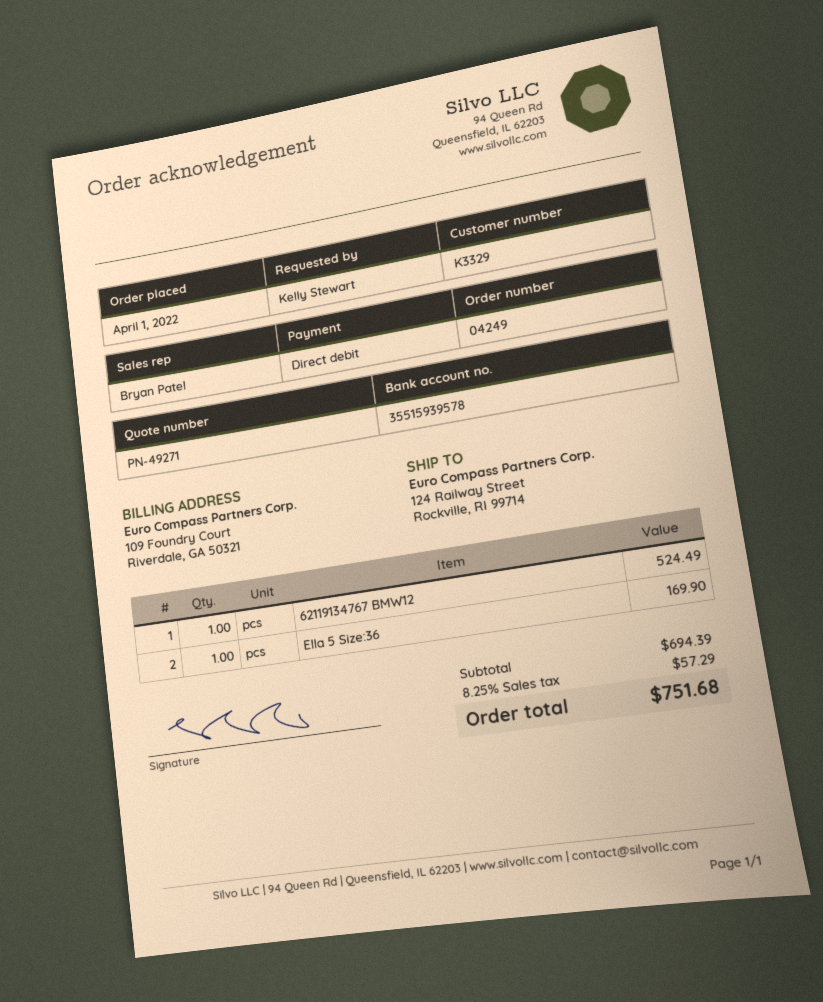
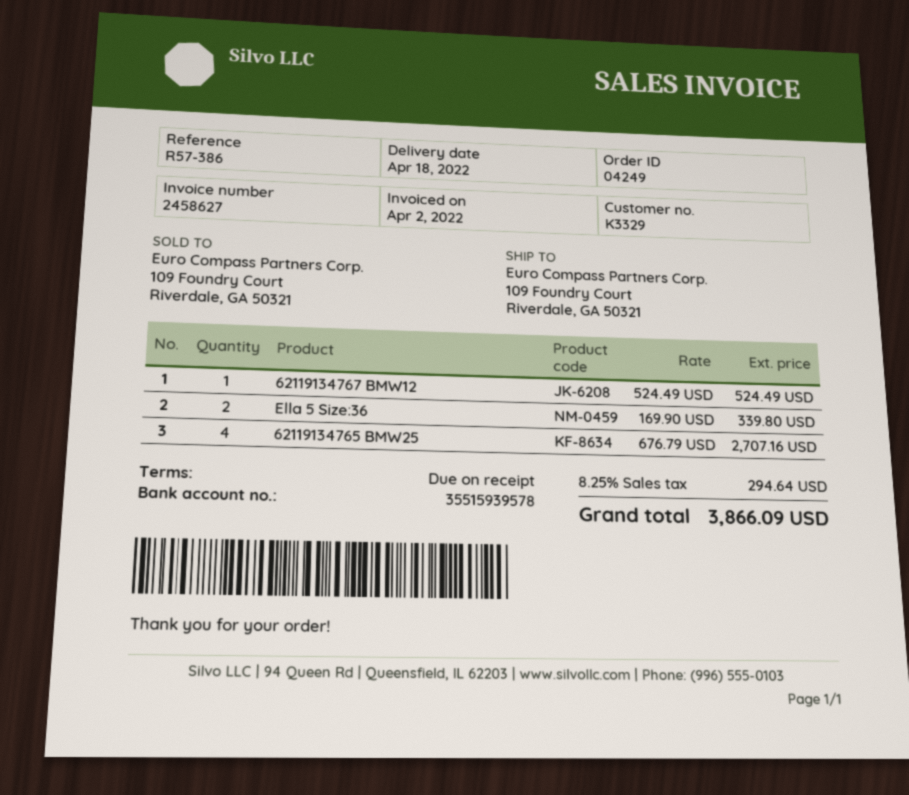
ship to: 124 Railway Street, Rockville, RI 99714 -> 109 Foundry Court, Riverdale, GA 50321
Ella 5 Size:36: 1 for 169.90 -> 2 for 339.80
62119134765 BMW25: none -> 4 for 2707.16
tax: 8.25% = 57.29 -> 8.25% = 294.64
total: 751.68 -> 3866.09

